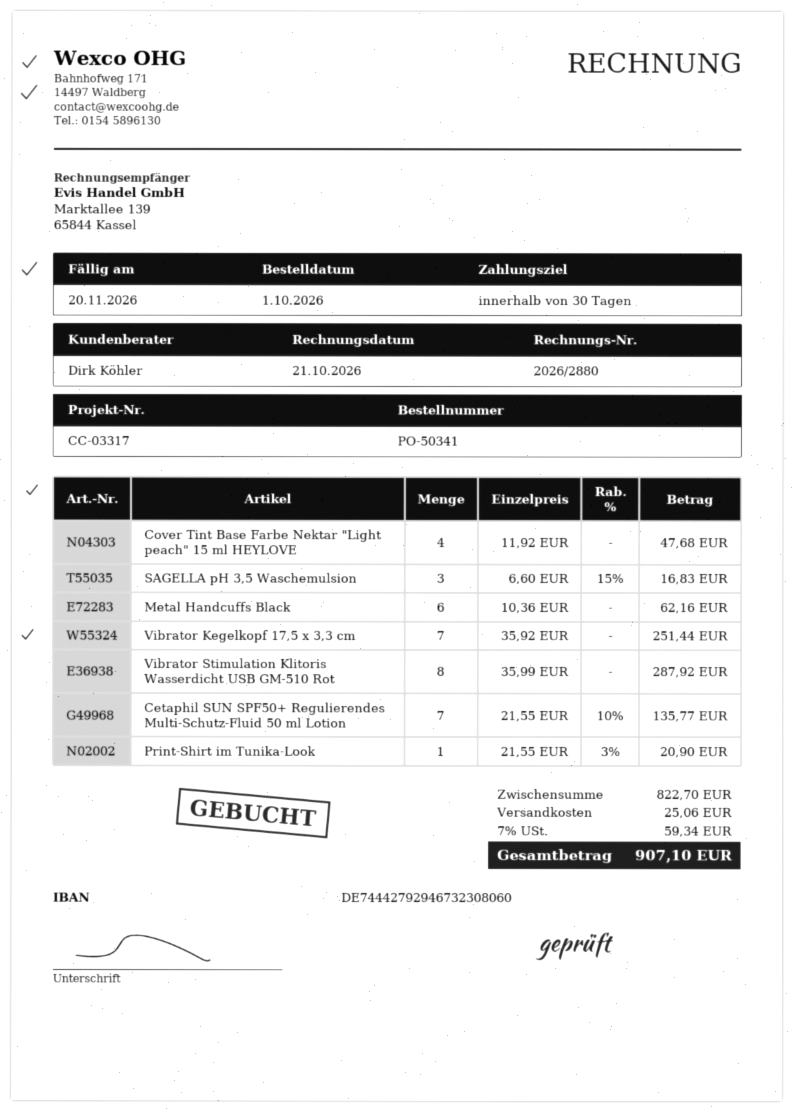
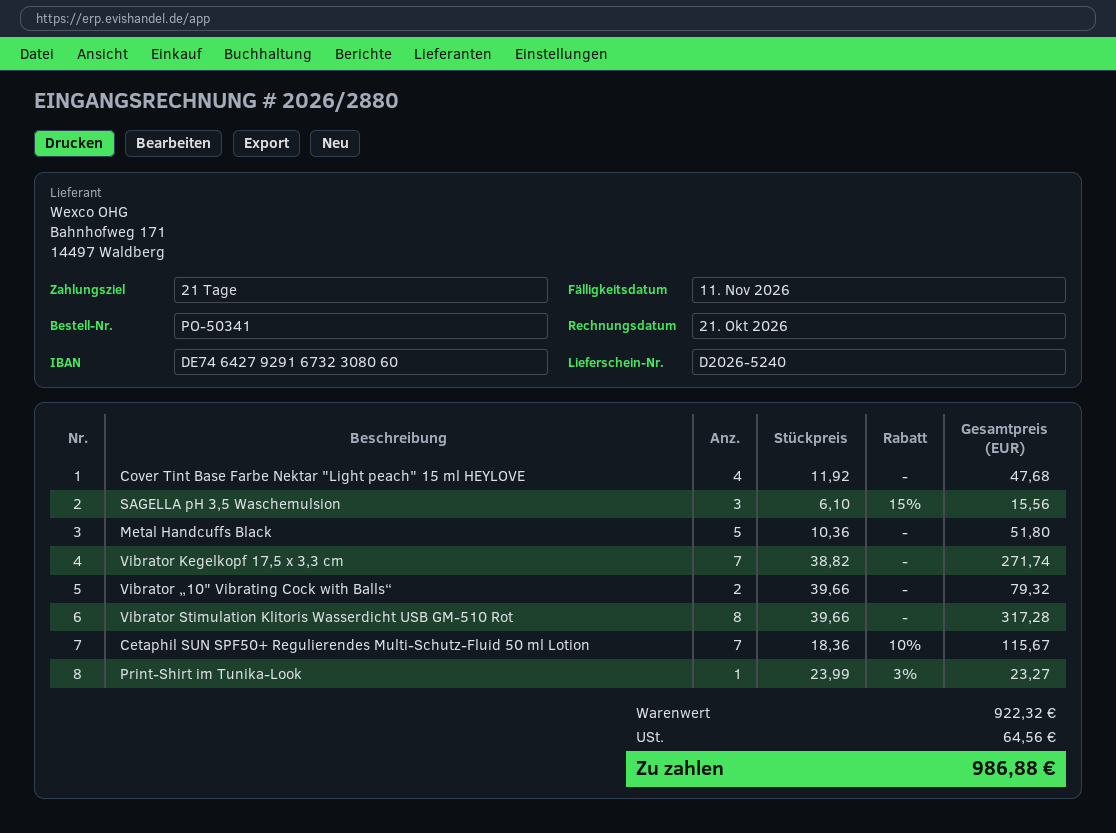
payment terms: 30 days -> 21 days
due date: 2026-11-20 -> 2026-11-11
bank account: DE74442792946732308060 -> DE74642792916732308060
SAGELLA pH 3,5 Waschemulsion: 3 x 6.60 - 15% = 16.83 -> 3 x 6.10 - 15% = 15.56
Metal Handcuffs Black: 6 x 10.36 = 62.16 -> 5 x 10.36 = 51.80
Vibrator Kegelkopf 17,5 x 3,3 cm: 7 x 35.92 = 251.44 -> 7 x 38.82 = 271.74
Vibrator Stimulation Klitoris Wasserdicht USB GM-510 Rot: 8 x 35.99 = 287.92 -> 8 x 39.66 = 317.28
Cetaphil SUN SPF50+ Regulierendes Multi-Schutz-Fluid 50 ml Lotion: 7 x 21.55 - 10% = 135.77 -> 7 x 18.36 - 10% = 115.67
Print-Shirt im Tunika-Look: 1 x 21.55 - 3% = 20.90 -> 1 x 23.99 - 3% = 23.27
Vibrator „10" Vibrating Cock with Balls“: none -> 2 x 39.66 = 79.32
subtotal: 822.70 -> 922.32
shipping: 25.06 -> none
tax: 59.34 -> 64.56
total: 907.10 -> 986.88

